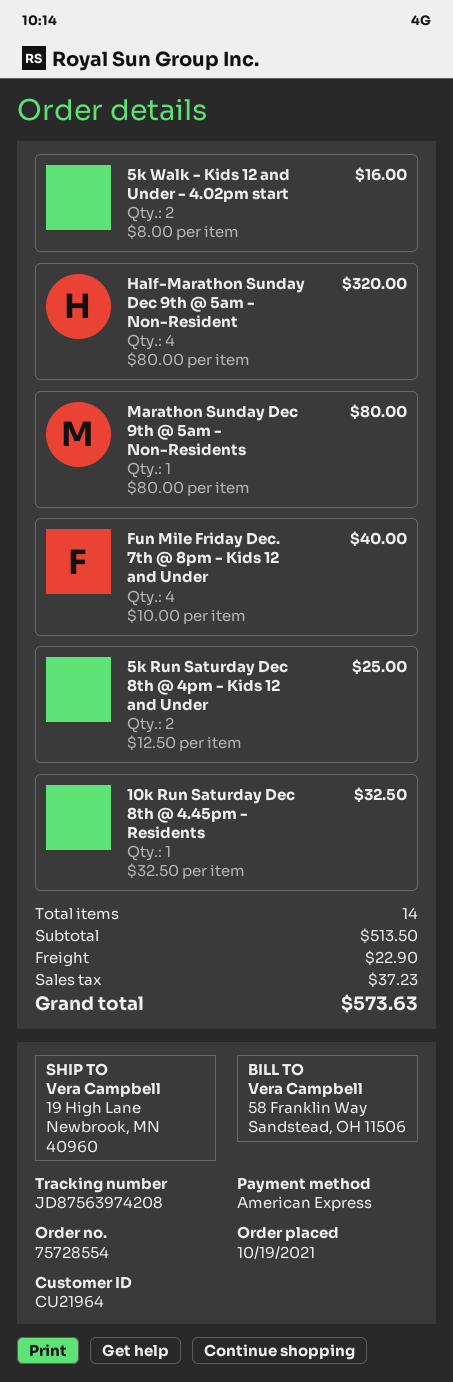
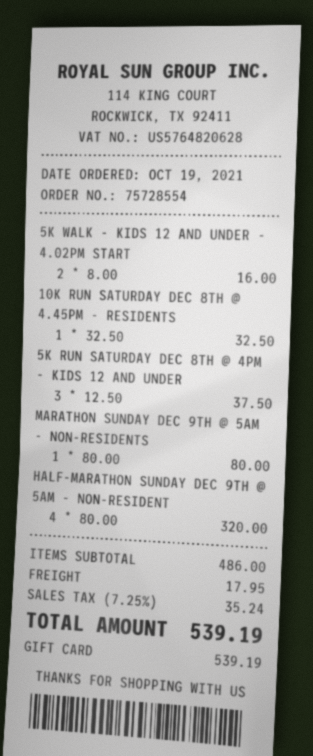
payment method: American Express -> gift card
Fun Mile Friday Dec. 7th @ 8pm - Kids 12 and Under: 4 x 10.00 = 40.00 -> none
5k Run Saturday Dec 8th @ 4pm - Kids 12 and Under: 2 x 12.50 = 25.00 -> 3 x 12.50 = 37.50
subtotal: 513.50 -> 486.00
shipping: 22.90 -> 17.95
tax: 37.23 -> 35.24
total: 573.63 -> 539.19

